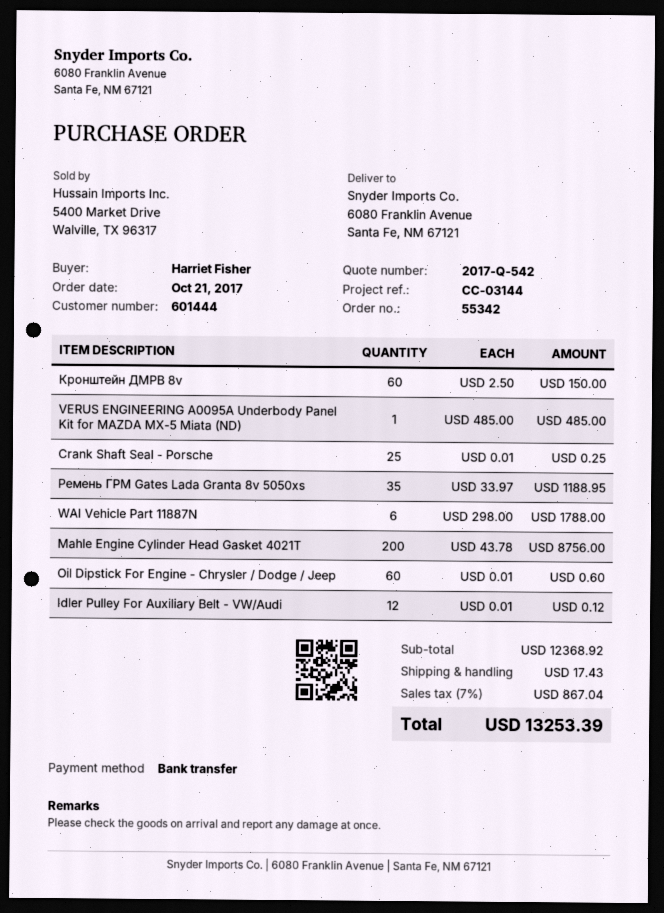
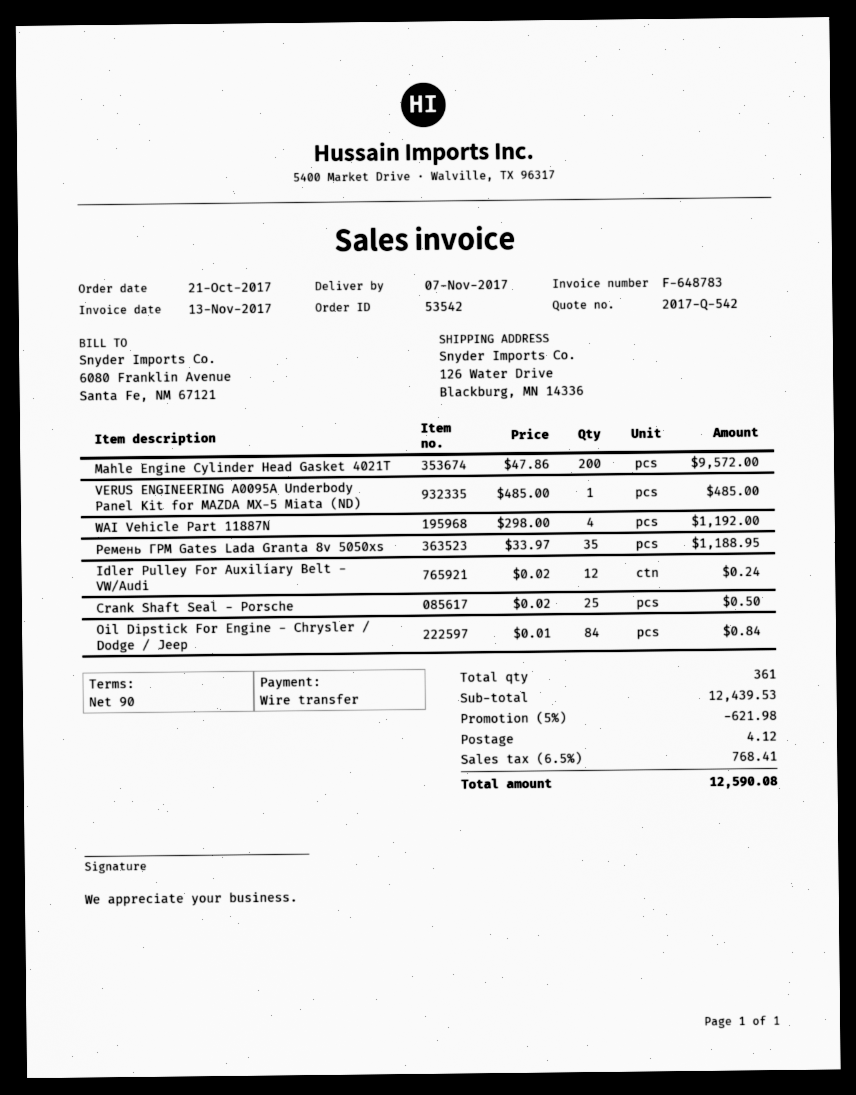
order number: 55342 -> 53542
ship to: 6080 Franklin Avenue, Santa Fe, NM 67121 -> 126 Water Drive, Blackburg, MN 14336
Кронштейн ДМРВ 8v: 60 x 2.50 = 150.00 -> none
Crank Shaft Seal - Porsche: 25 x 0.01 = 0.25 -> 25 x 0.02 = 0.50
WAI Vehicle Part 11887N: 6 x 298.00 = 1788.00 -> 4 x 298.00 = 1192.00
Mahle Engine Cylinder Head Gasket 4021T: 200 x 43.78 = 8756.00 -> 200 x 47.86 = 9572.00
Oil Dipstick For Engine - Chrysler / Dodge / Jeep: 60 x 0.01 = 0.60 -> 84 x 0.01 = 0.84
Idler Pulley For Auxiliary Belt - VW/Audi: 12 x 0.01 = 0.12 -> 12 x 0.02 = 0.24
subtotal: 12368.92 -> 12439.53
discount: none -> 5% = 621.98
shipping: 17.43 -> 4.12
tax: 7% = 867.04 -> 6.5% = 768.41
total: 13253.39 -> 12590.08

